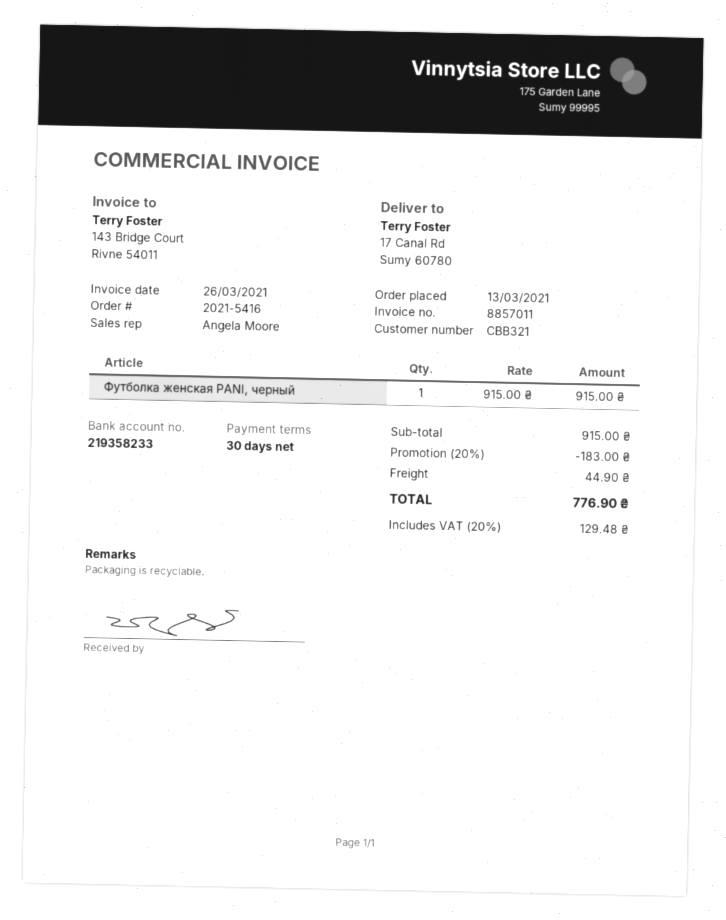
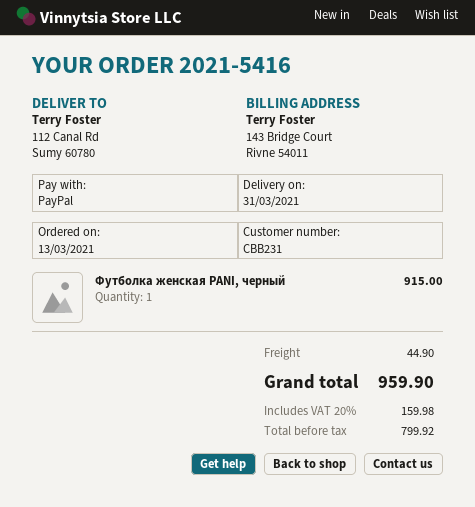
customer number: CBB321 -> CBB231
ship to: 17 Canal Rd, Sumy 60780 -> 112 Canal Rd, Sumy 60780
discount: 20% = 183.00 -> none
tax: 20% = 129.48 -> 20% = 159.98
total: 776.90 -> 959.90

